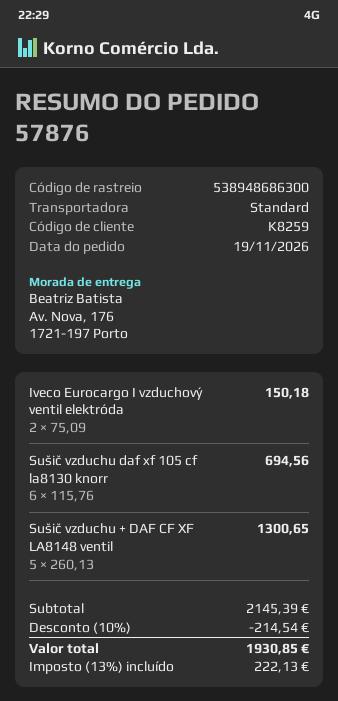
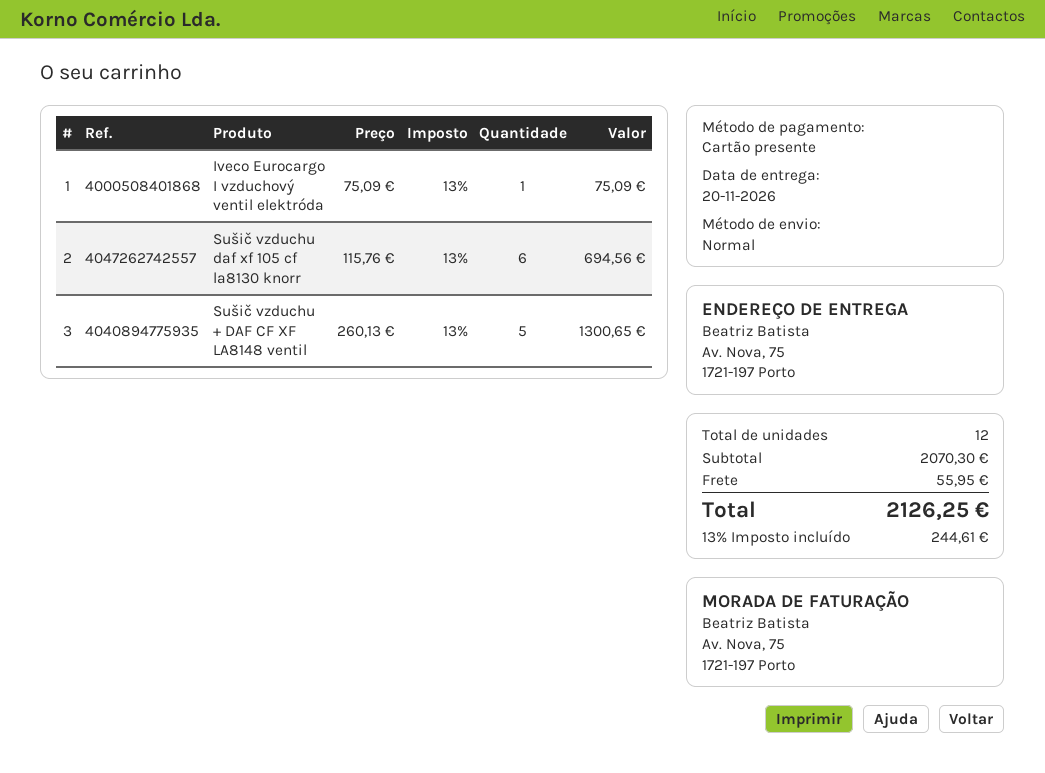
ship to: Av. Nova, 176, 1721-197 Porto -> Av. Nova, 75, 1721-197 Porto
Iveco Eurocargo I vzduchový ventil elektróda: 2 x 75.09 = 150.18 -> 1 x 75.09 = 75.09
subtotal: 2145.39 -> 2070.30
discount: 10% = 214.54 -> none
shipping: none -> 55.95
tax: 13% = 222.13 -> 13% = 244.61
total: 1930.85 -> 2126.25

